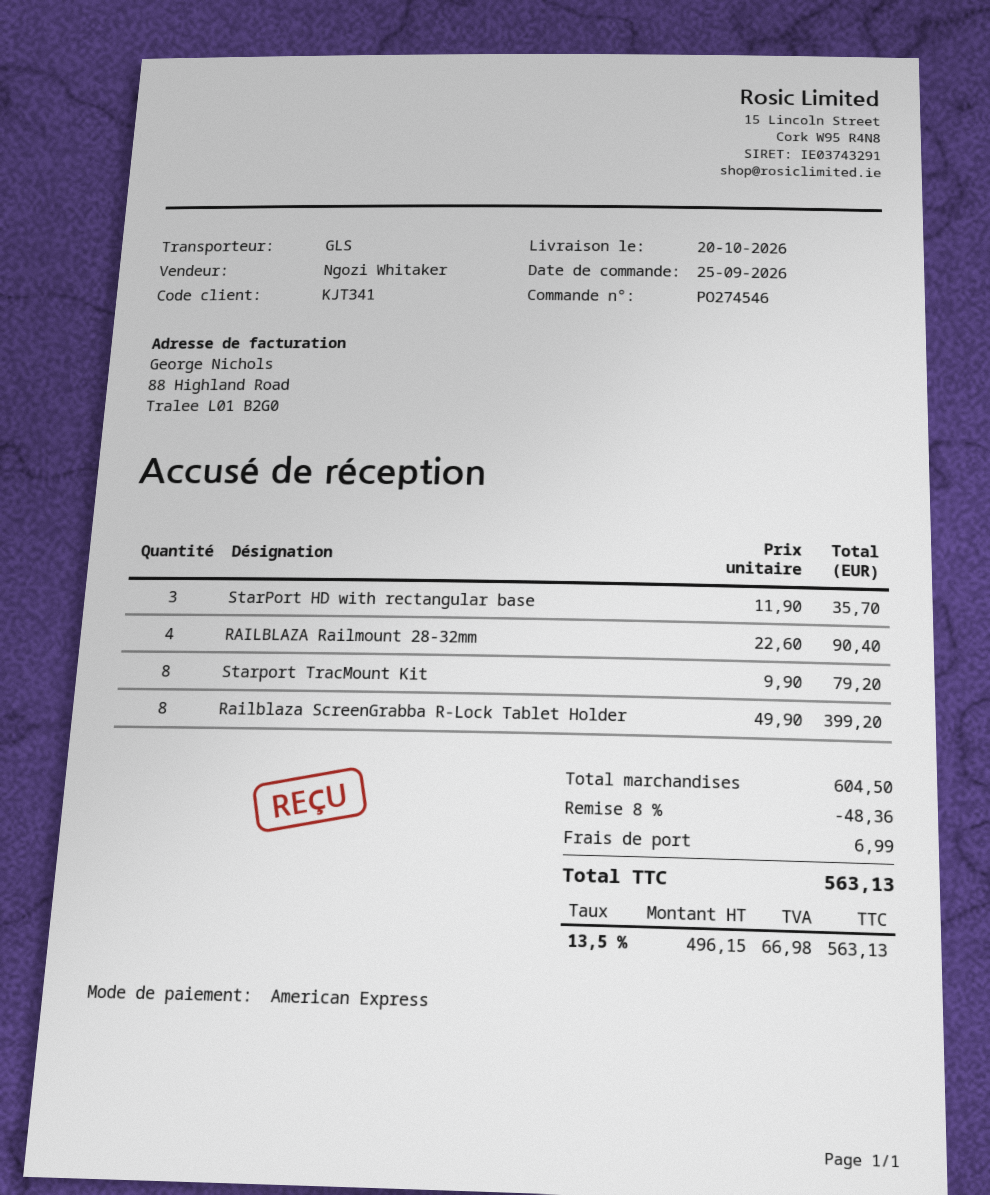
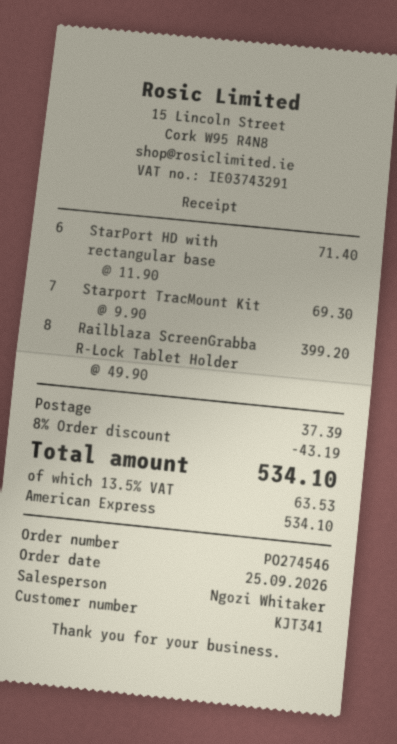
StarPort HD with rectangular base: 3 x 11.90 = 35.70 -> 6 x 11.90 = 71.40
RAILBLAZA Railmount 28-32mm: 4 x 22.60 = 90.40 -> none
Starport TracMount Kit: 8 x 9.90 = 79.20 -> 7 x 9.90 = 69.30
discount: 8% = 48.36 -> 8% = 43.19
shipping: 6.99 -> 37.39
tax: 13.5% = 66.98 -> 13.5% = 63.53
total: 563.13 -> 534.10

